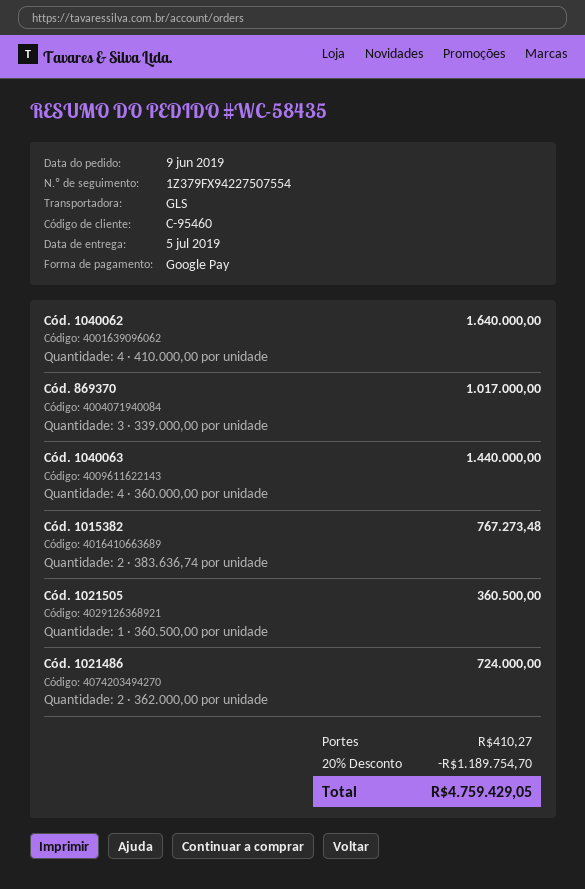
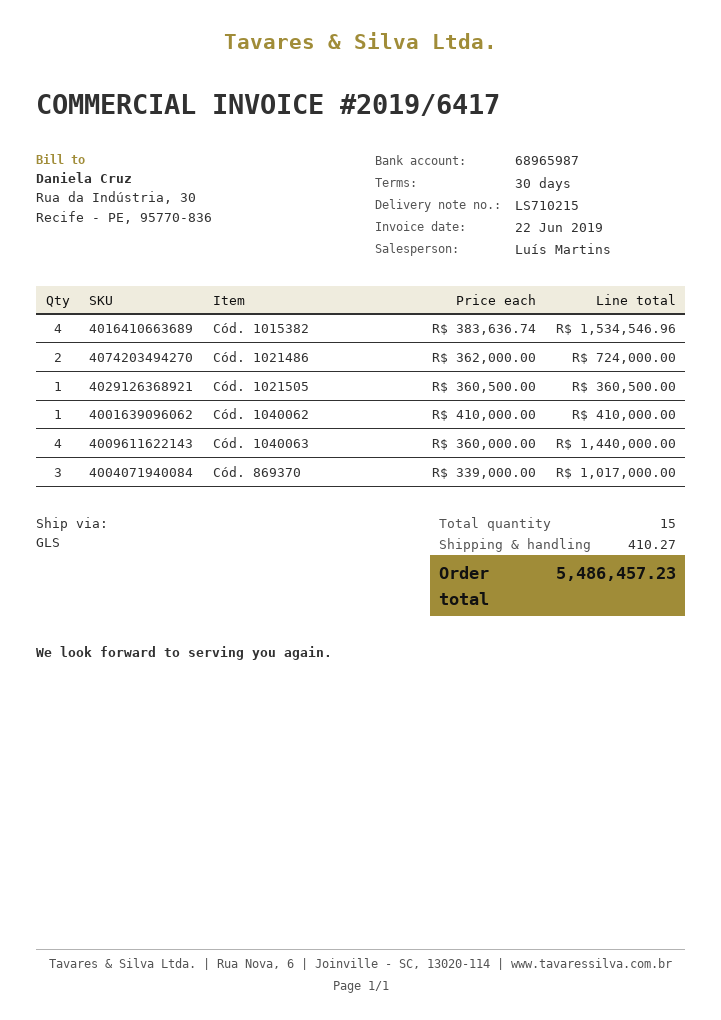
Cód. 1040062: 4 x 410000.00 = 1640000.00 -> 1 x 410000.00 = 410000.00
Cód. 1015382: 2 x 383636.74 = 767273.48 -> 4 x 383636.74 = 1534546.96
discount: 20% = 1189754.70 -> none
total: 4759429.05 -> 5486457.23

